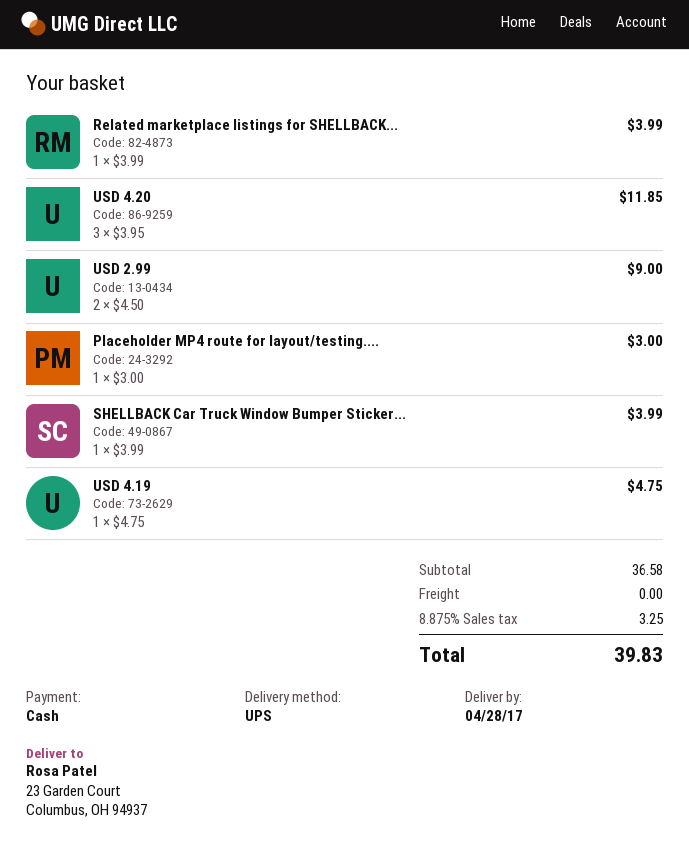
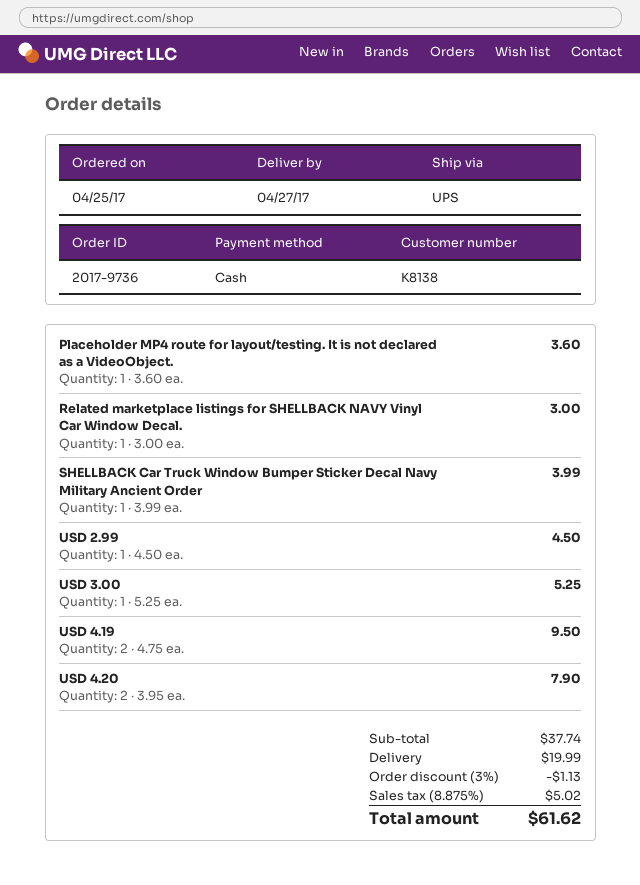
delivery date: 2017-04-28 -> 2017-04-27
Related marketplace listings for SHELLBACK...: 1 x 3.99 = 3.99 -> 1 x 3.00 = 3.00
USD 4.20: 3 x 3.95 = 11.85 -> 2 x 3.95 = 7.90
USD 2.99: 2 x 4.50 = 9.00 -> 1 x 4.50 = 4.50
Placeholder MP4 route for layout/testing....: 1 x 3.00 = 3.00 -> 1 x 3.60 = 3.60
USD 4.19: 1 x 4.75 = 4.75 -> 2 x 4.75 = 9.50
USD 3.00: none -> 1 x 5.25 = 5.25
subtotal: 36.58 -> 37.74
discount: none -> 3% = 1.13
shipping: 0.00 -> 19.99
tax: 8.875% = 3.25 -> 8.875% = 5.02
total: 39.83 -> 61.62

